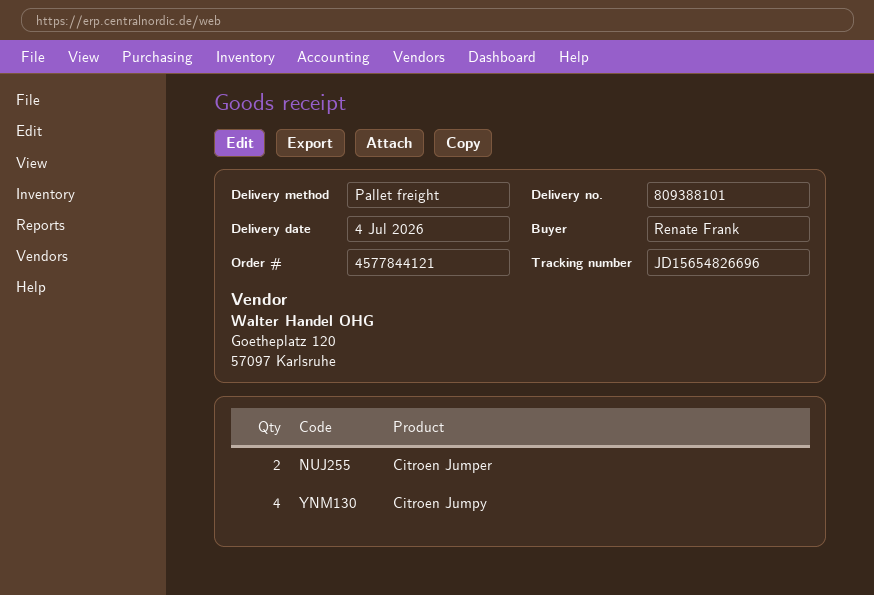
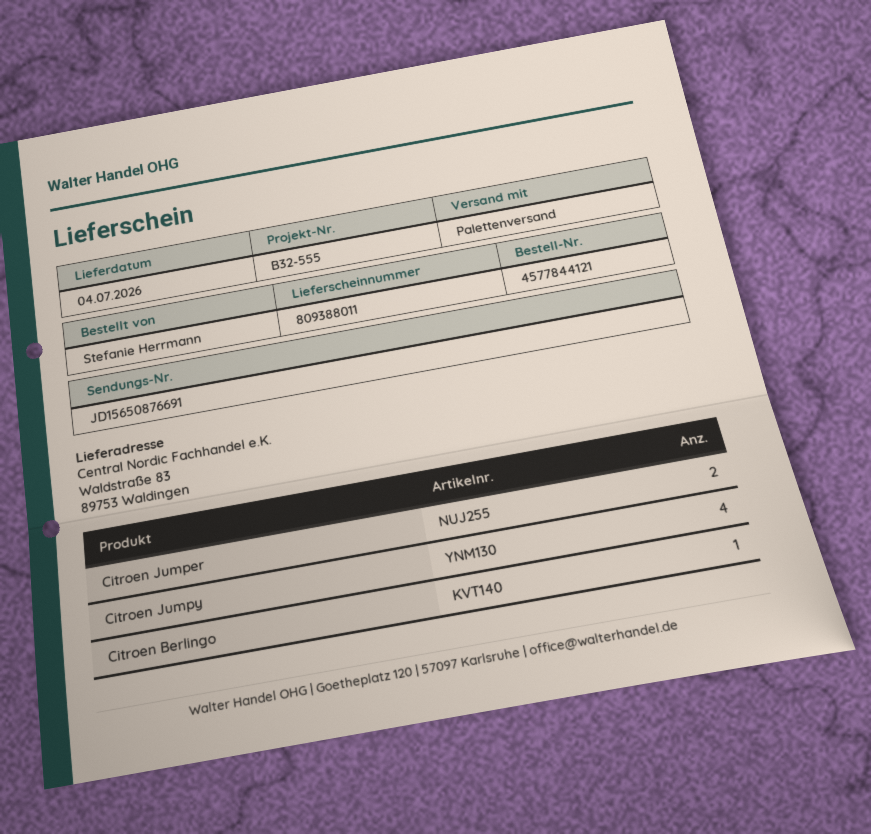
delivery note number: 809388101 -> 809388011
ordered by: Renate Frank -> Stefanie Herrmann
tracking number: JD15654826696 -> JD15650876691
Citroen Berlingo: none -> 1

